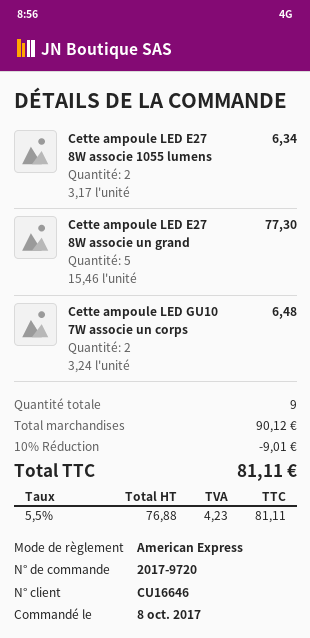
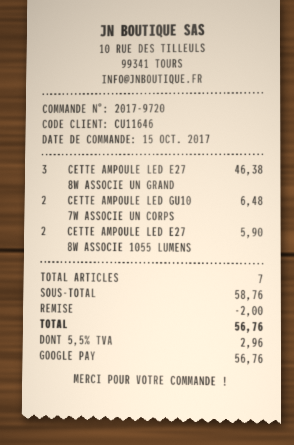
order date: 2017-10-08 -> 2017-10-15
customer number: CU16646 -> CU11646
payment method: American Express -> Google Pay
Cette ampoule LED E27 8W associe 1055 lumens: 2 for 6.34 -> 2 for 5.90
Cette ampoule LED E27 8W associe un grand: 5 for 77.30 -> 3 for 46.38
total quantity: 9 -> 7
subtotal: 90.12 -> 58.76
discount: 9.01 -> 2.00
tax: 5.5% = 4.23 -> 5.5% = 2.96
total: 81.11 -> 56.76

